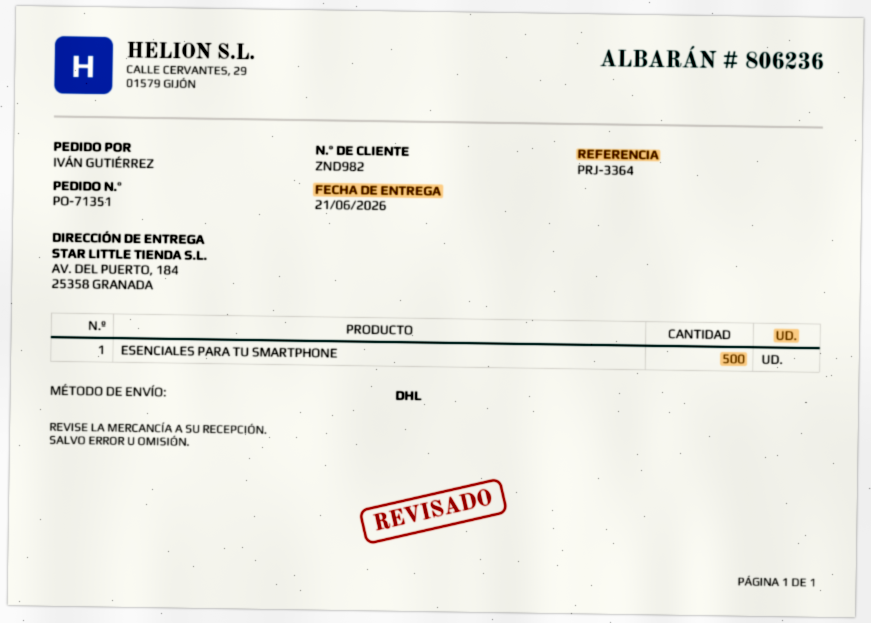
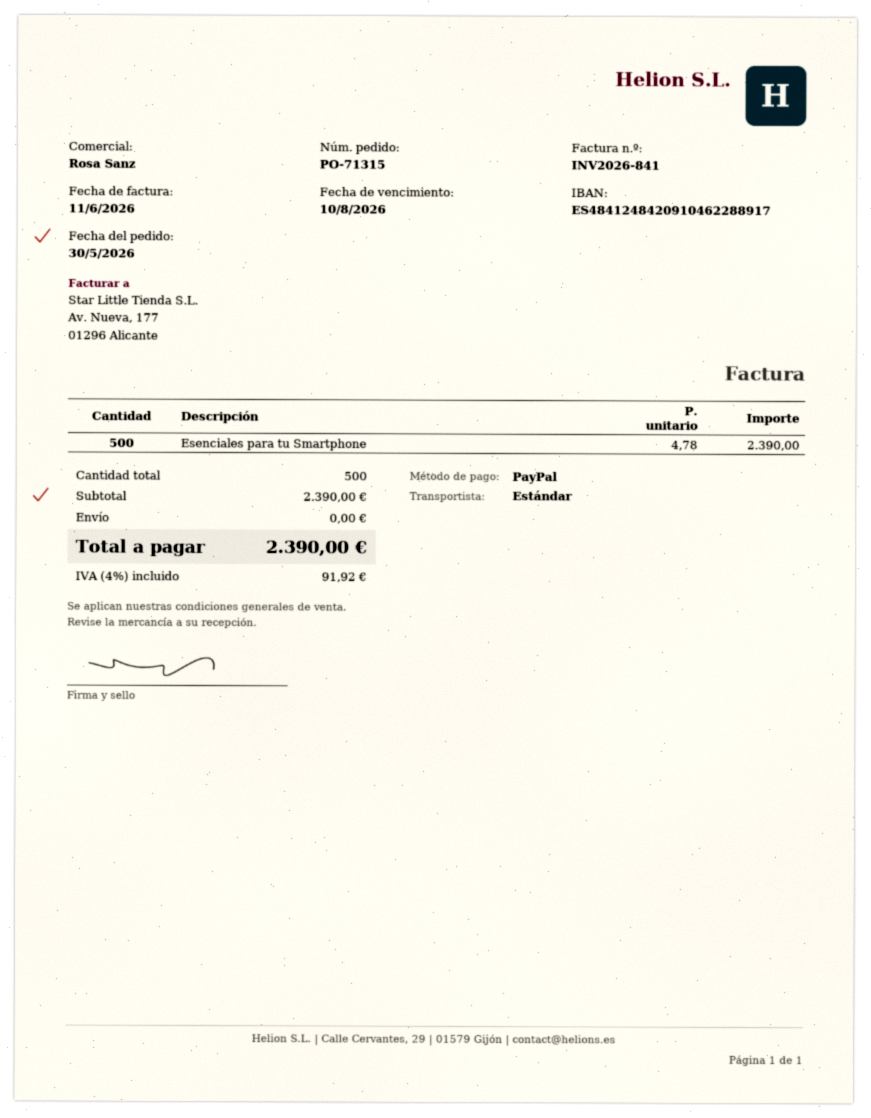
order number: PO-71351 -> PO-71315
shipping method: DHL -> standard

